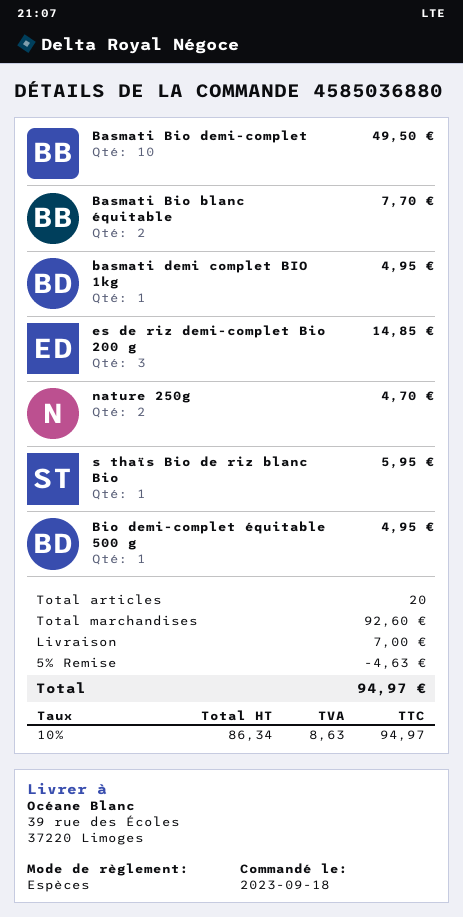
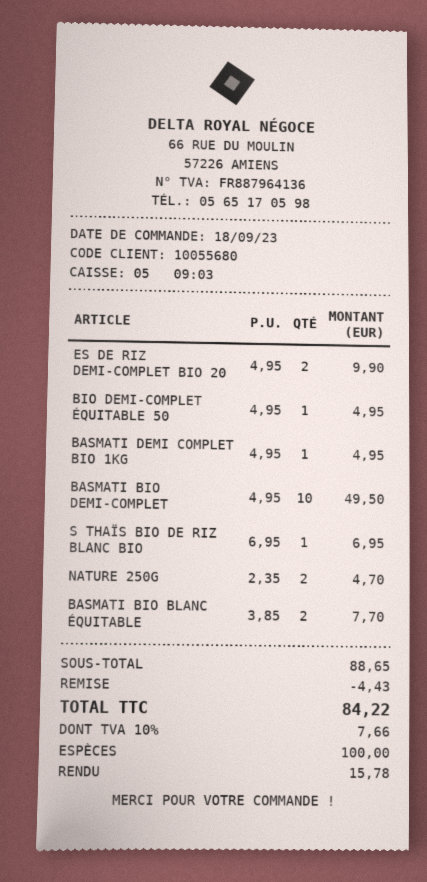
es de riz demi-complet Bio 200 g: 3 for 14.85 -> 2 for 9.90
s thaïs Bio de riz blanc Bio: 1 for 5.95 -> 1 for 6.95
subtotal: 92.60 -> 88.65
discount: 4.63 -> 4.43
shipping: 7.00 -> none
tax: 10% = 8.63 -> 10% = 7.66
total: 94.97 -> 84.22

